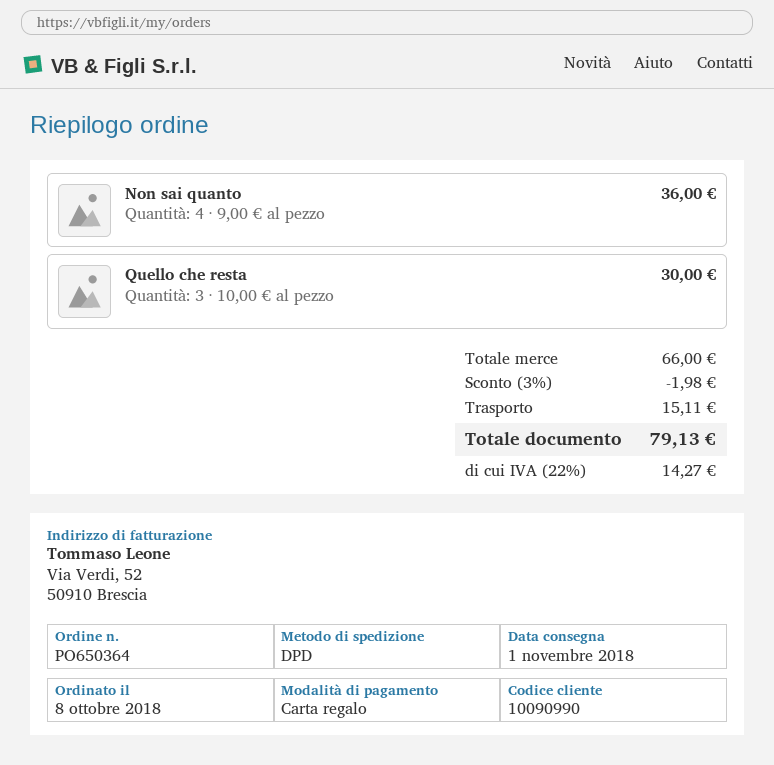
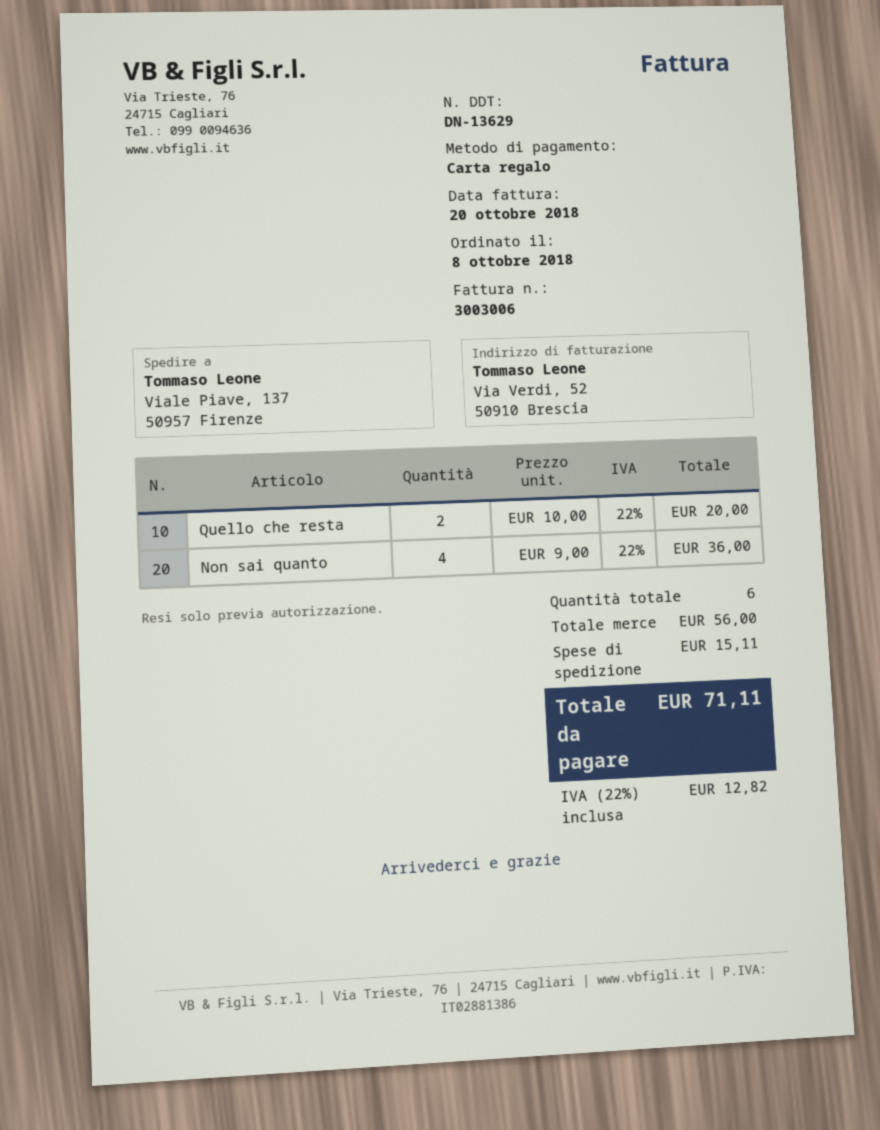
Quello che resta: 3 x 10.00 = 30.00 -> 2 x 10.00 = 20.00
subtotal: 66.00 -> 56.00
discount: 3% = 1.98 -> none
tax: 22% = 14.27 -> 22% = 12.82
total: 79.13 -> 71.11

